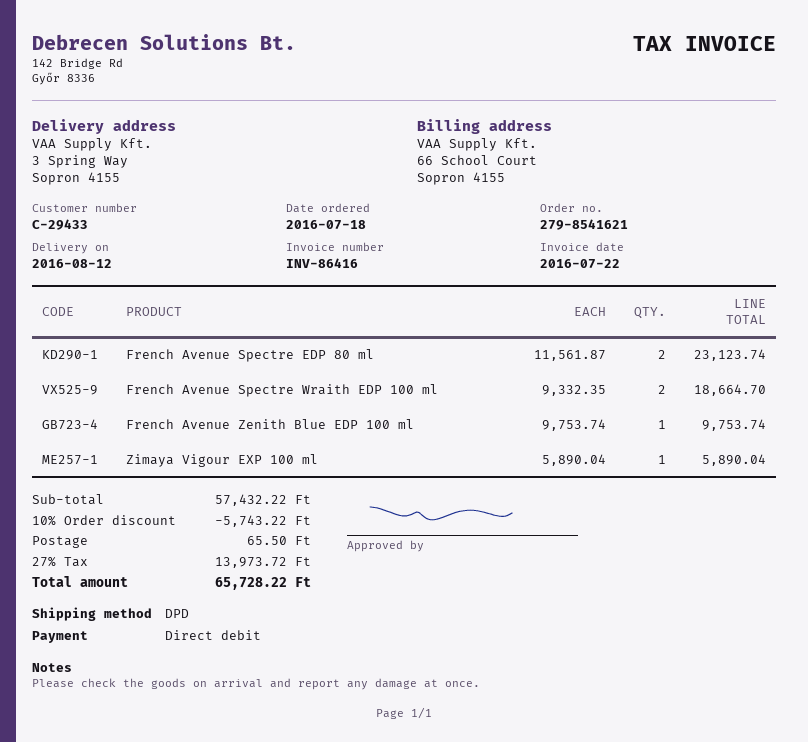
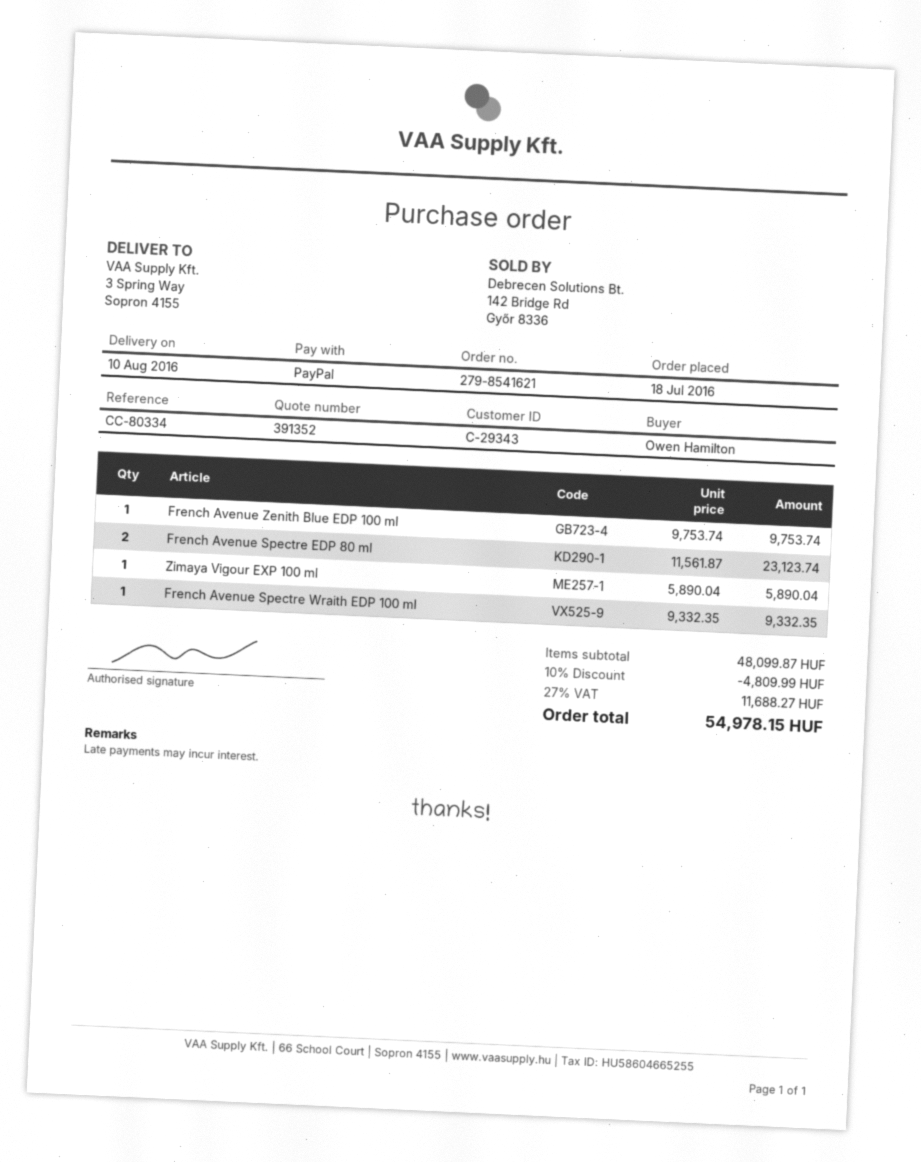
delivery date: 2016-08-12 -> 2016-08-10
customer number: C-29433 -> C-29343
payment method: direct debit -> PayPal
French Avenue Spectre Wraith EDP 100 ml: 2 x 9332.35 = 18664.70 -> 1 x 9332.35 = 9332.35
subtotal: 57432.22 -> 48099.87
discount: 10% = 5743.22 -> 10% = 4809.99
shipping: 65.50 -> none
tax: 27% = 13973.72 -> 27% = 11688.27
total: 65728.22 -> 54978.15

